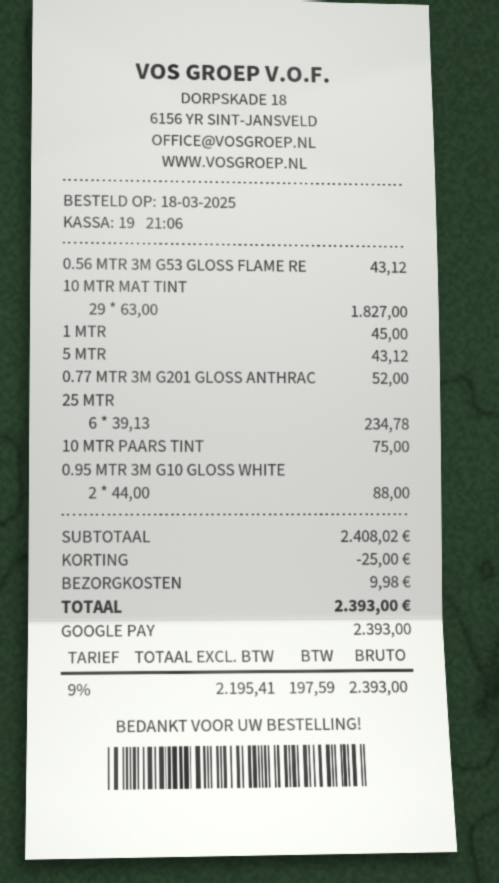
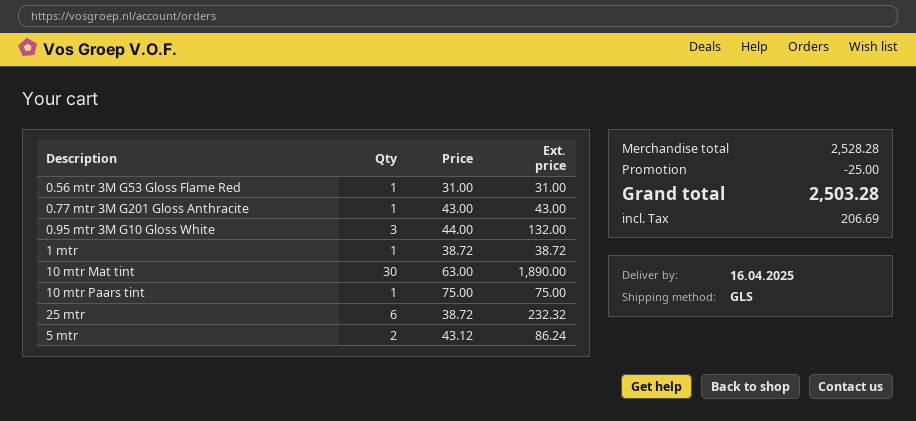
0.56 MTR 3M G53 GLOSS FLAME RE: 1 x 43.12 = 43.12 -> 1 x 31.00 = 31.00
10 MTR MAT TINT: 29 x 63.00 = 1827.00 -> 30 x 63.00 = 1890.00
1 MTR: 1 x 45.00 = 45.00 -> 1 x 38.72 = 38.72
5 MTR: 1 x 43.12 = 43.12 -> 2 x 43.12 = 86.24
0.77 MTR 3M G201 GLOSS ANTHRAC: 1 x 52.00 = 52.00 -> 1 x 43.00 = 43.00
25 MTR: 6 x 39.13 = 234.78 -> 6 x 38.72 = 232.32
0.95 MTR 3M G10 GLOSS WHITE: 2 x 44.00 = 88.00 -> 3 x 44.00 = 132.00
subtotal: 2408.02 -> 2528.28
shipping: 9.98 -> none
tax: 197.59 -> 206.69
total: 2393.00 -> 2503.28

